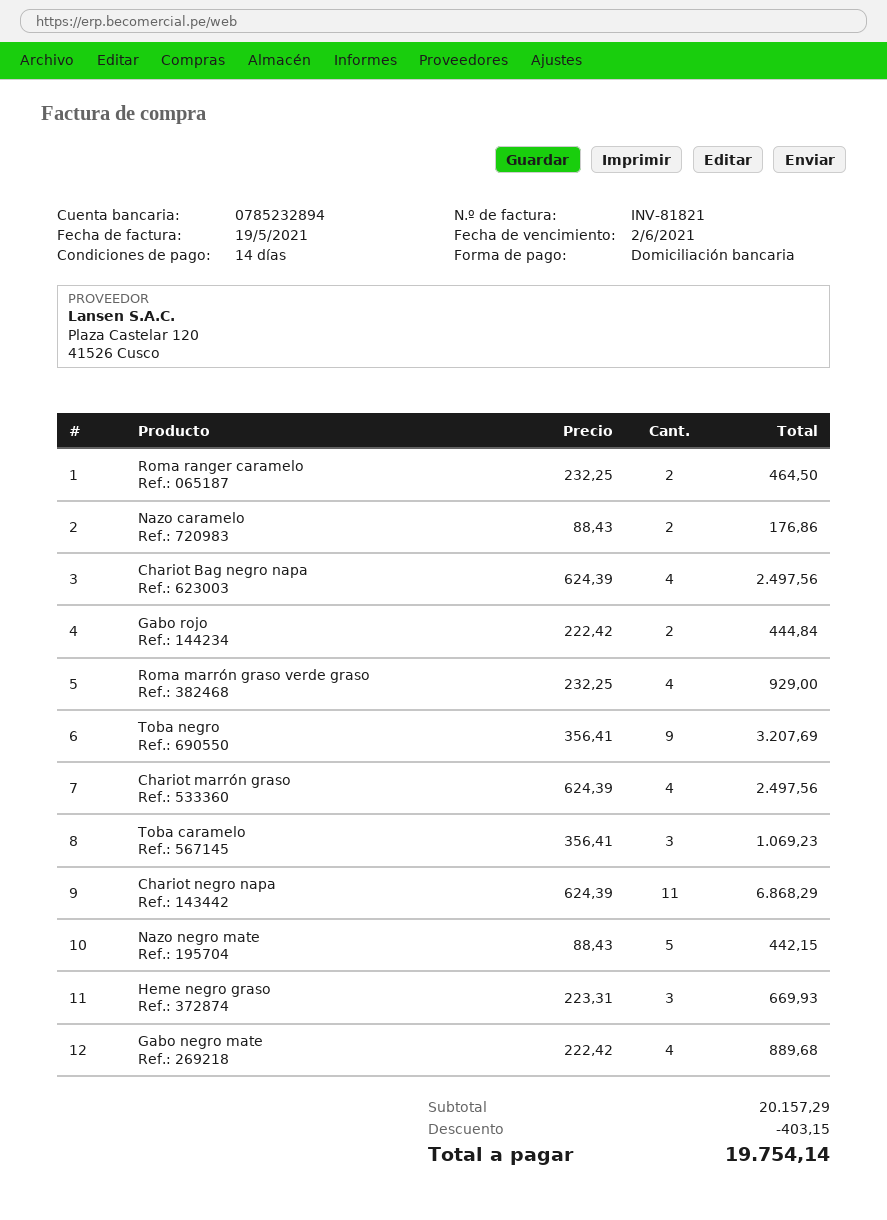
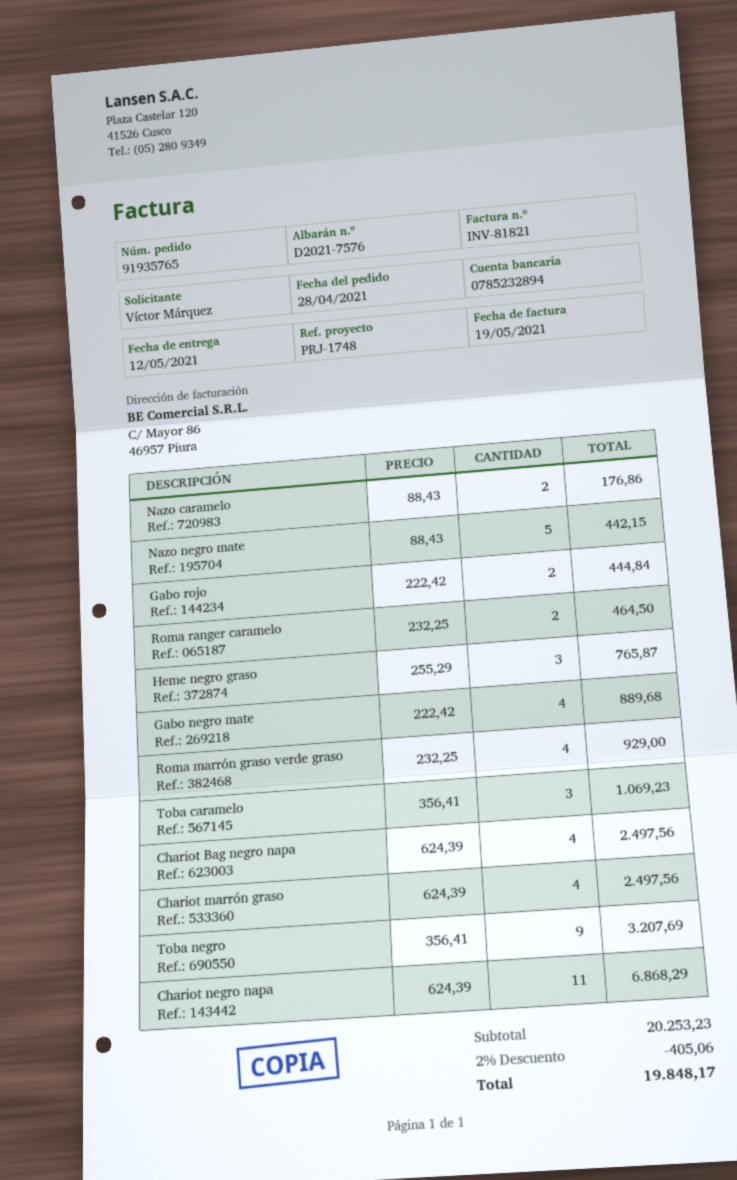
Heme negro graso: 3 x 223.31 = 669.93 -> 3 x 255.29 = 765.87
subtotal: 20157.29 -> 20253.23
discount: 403.15 -> 405.06
total: 19754.14 -> 19848.17

